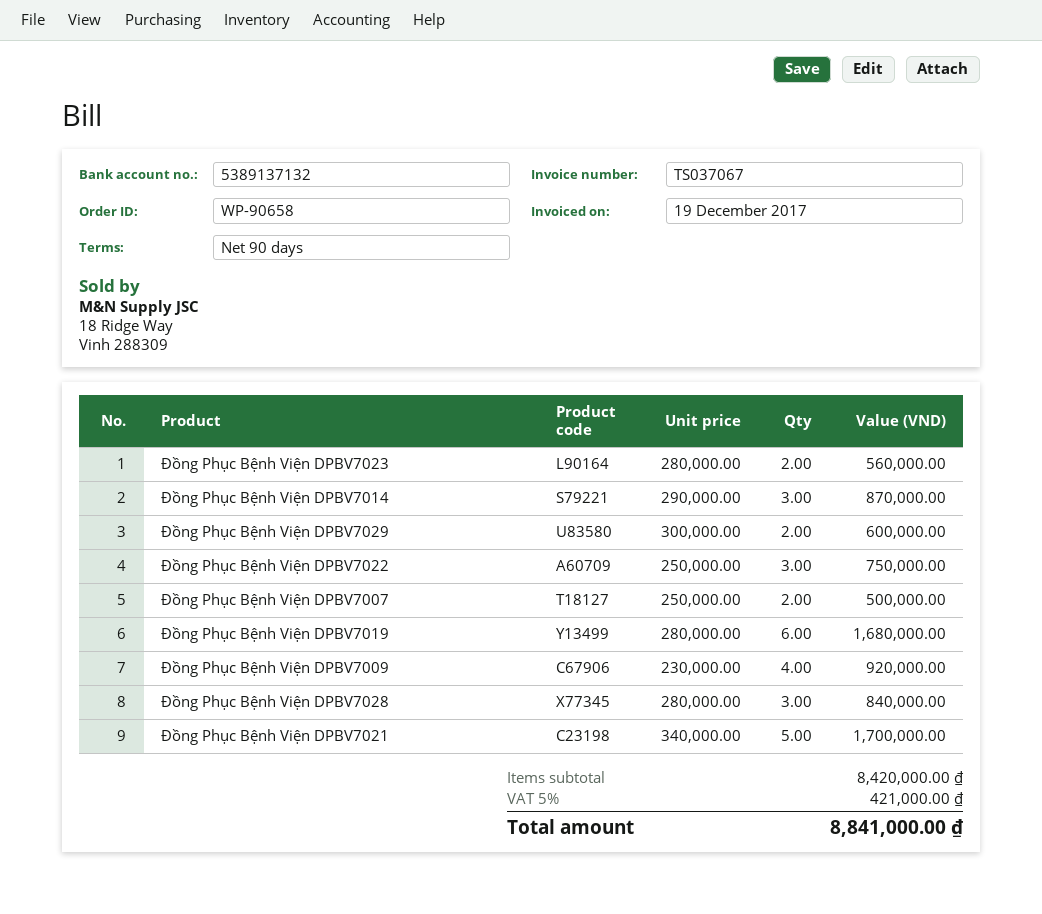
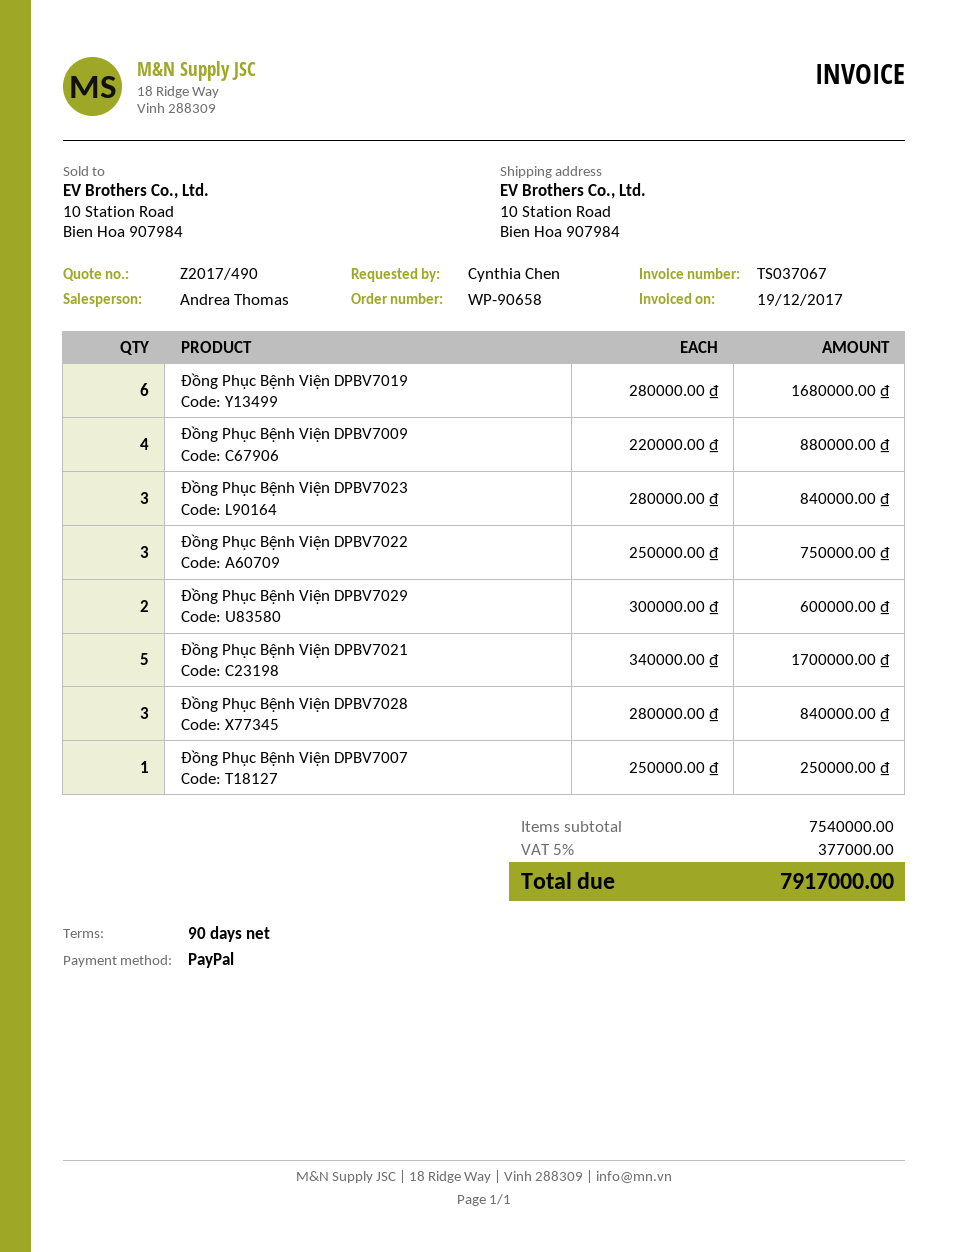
Đồng Phục Bệnh Viện DPBV7023: 2 x 280000.00 = 560000.00 -> 3 x 280000.00 = 840000.00
Đồng Phục Bệnh Viện DPBV7014: 3 x 290000.00 = 870000.00 -> none
Đồng Phục Bệnh Viện DPBV7007: 2 x 250000.00 = 500000.00 -> 1 x 250000.00 = 250000.00
Đồng Phục Bệnh Viện DPBV7009: 4 x 230000.00 = 920000.00 -> 4 x 220000.00 = 880000.00
subtotal: 8420000.00 -> 7540000.00
tax: 5% = 421000.00 -> 5% = 377000.00
total: 8841000.00 -> 7917000.00

